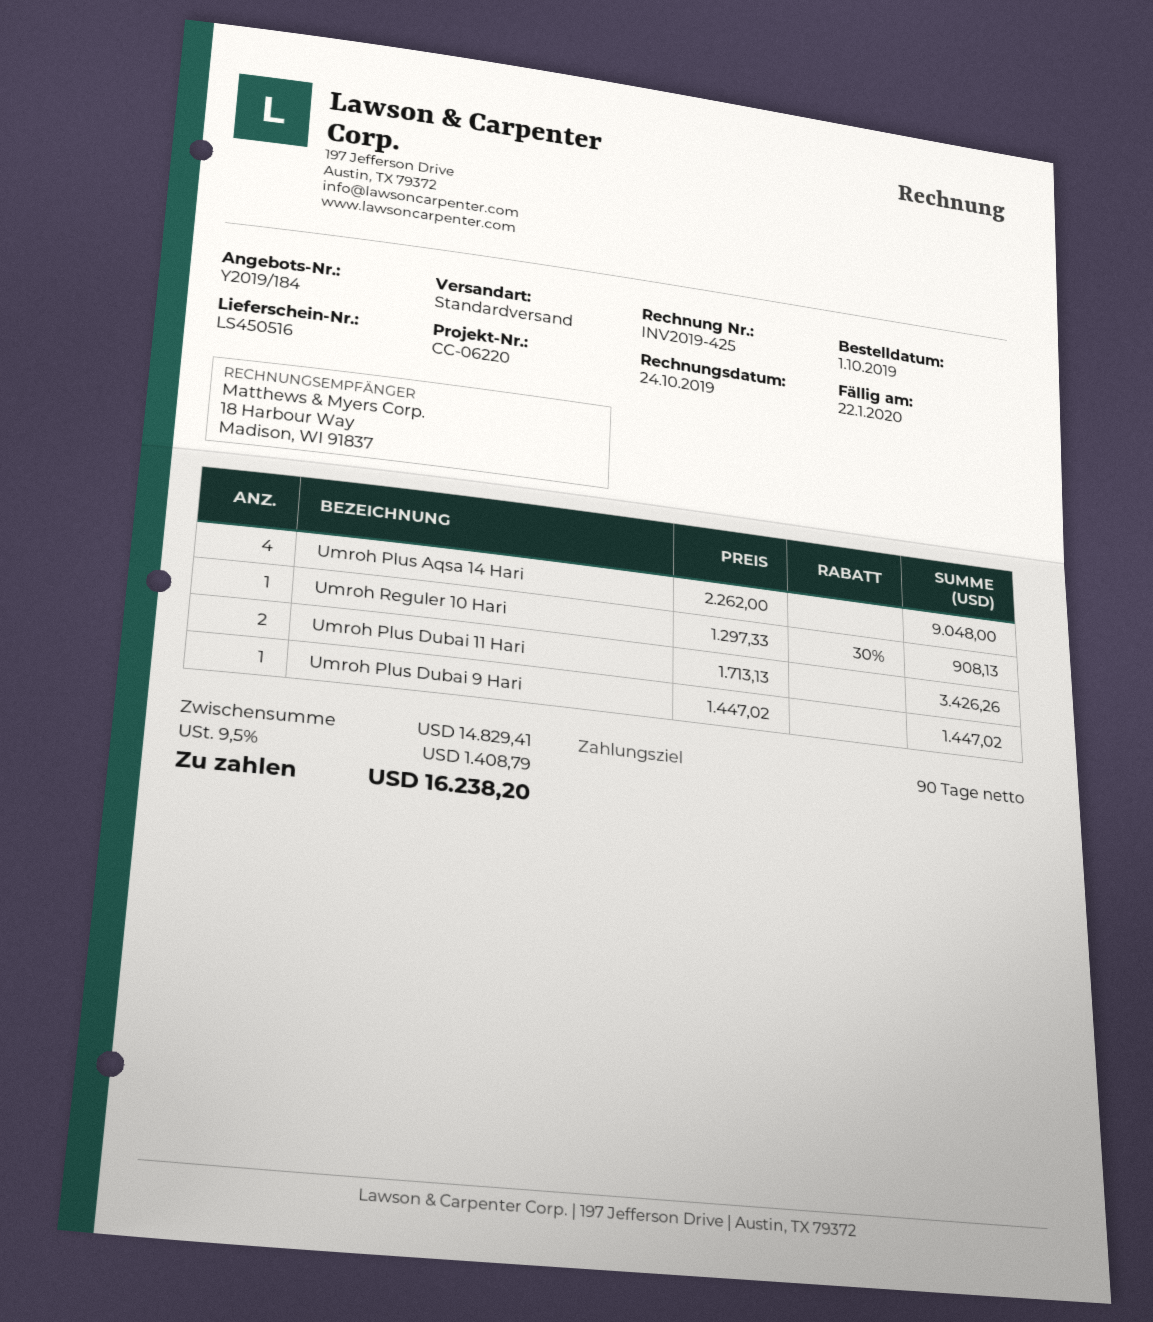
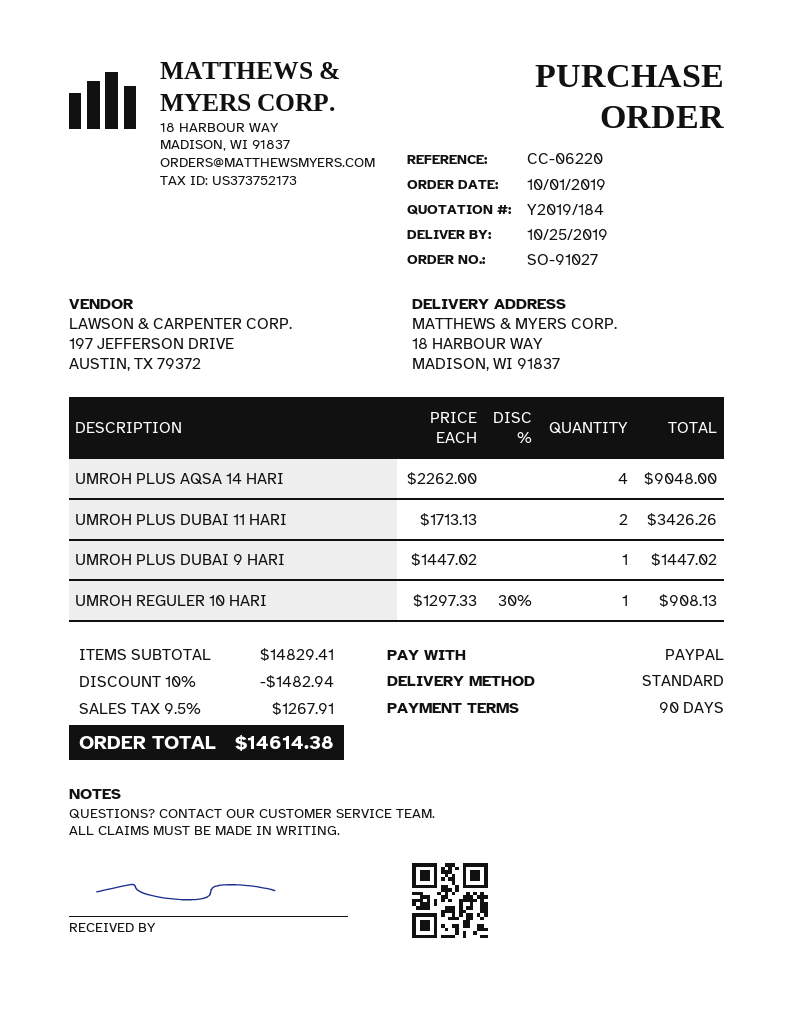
discount: none -> 10% = 1482.94
tax: 9.5% = 1408.79 -> 9.5% = 1267.91
total: 16238.20 -> 14614.38

